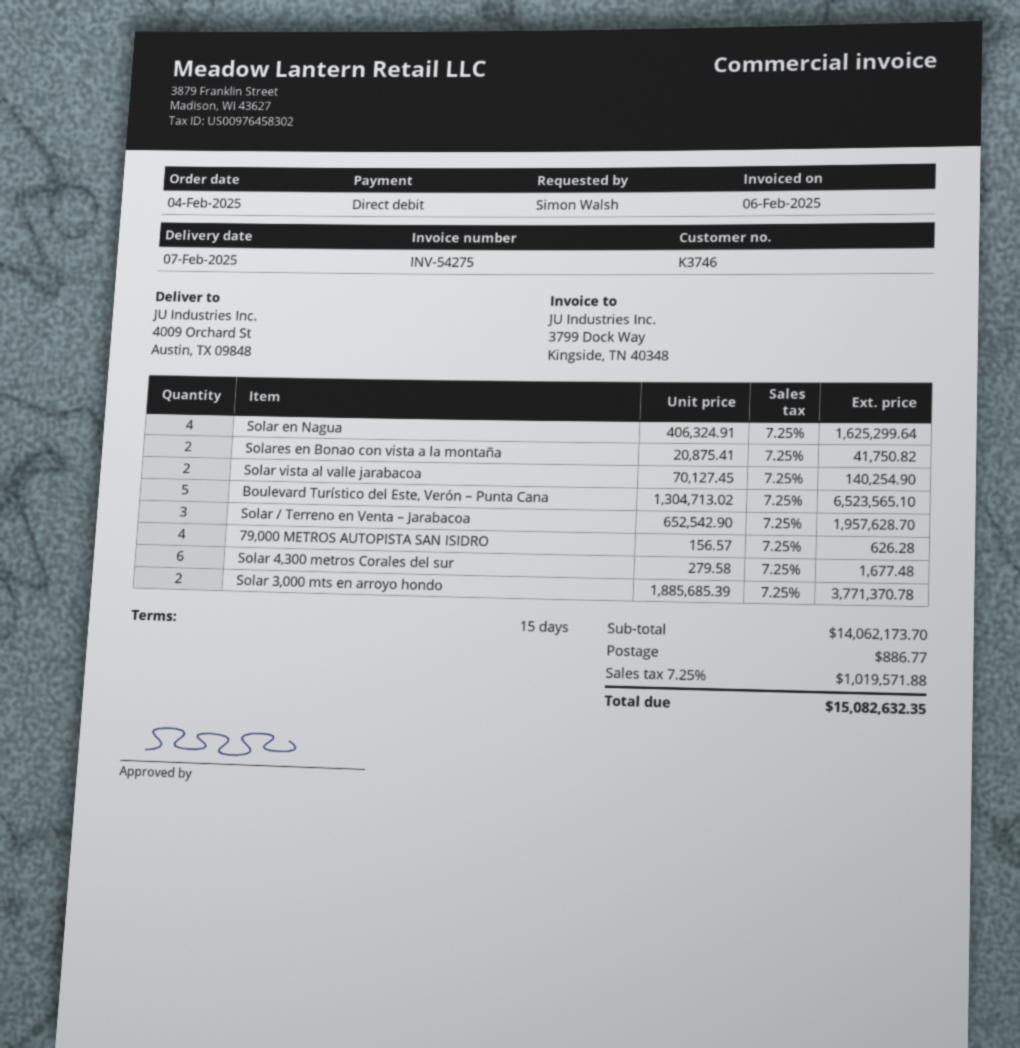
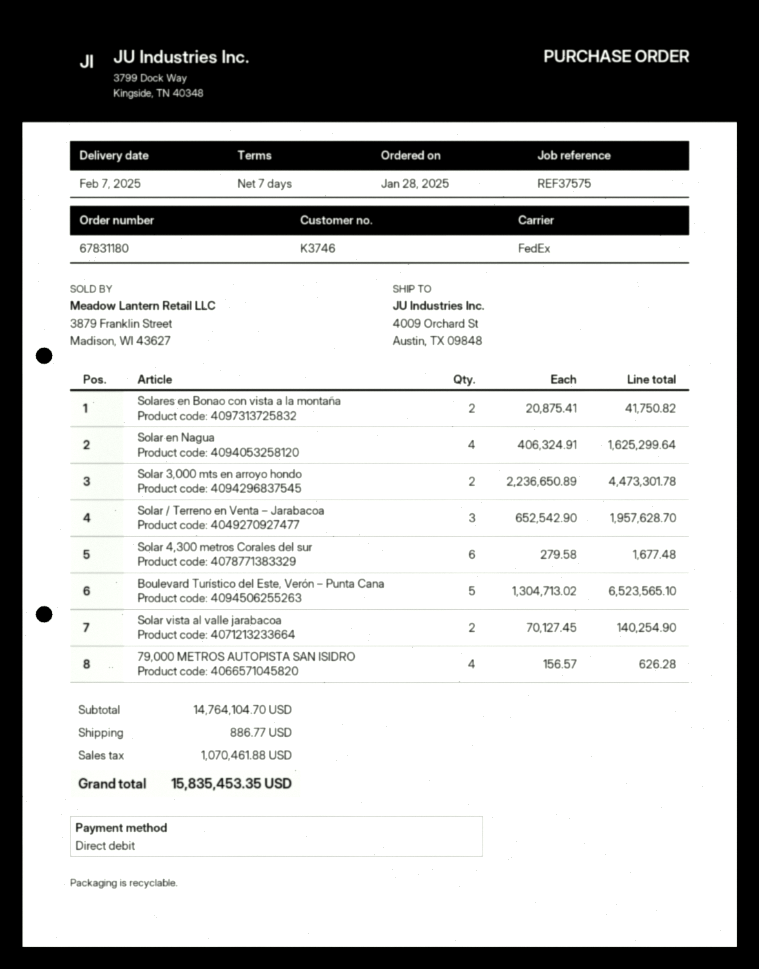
order date: 2025-02-04 -> 2025-01-28
payment terms: 15 days -> 7 days
Solar 3,000 mts en arroyo hondo: 2 x 1885685.39 = 3771370.78 -> 2 x 2236650.89 = 4473301.78
subtotal: 14062173.70 -> 14764104.70
tax: 1019571.88 -> 1070461.88
total: 15082632.35 -> 15835453.35

